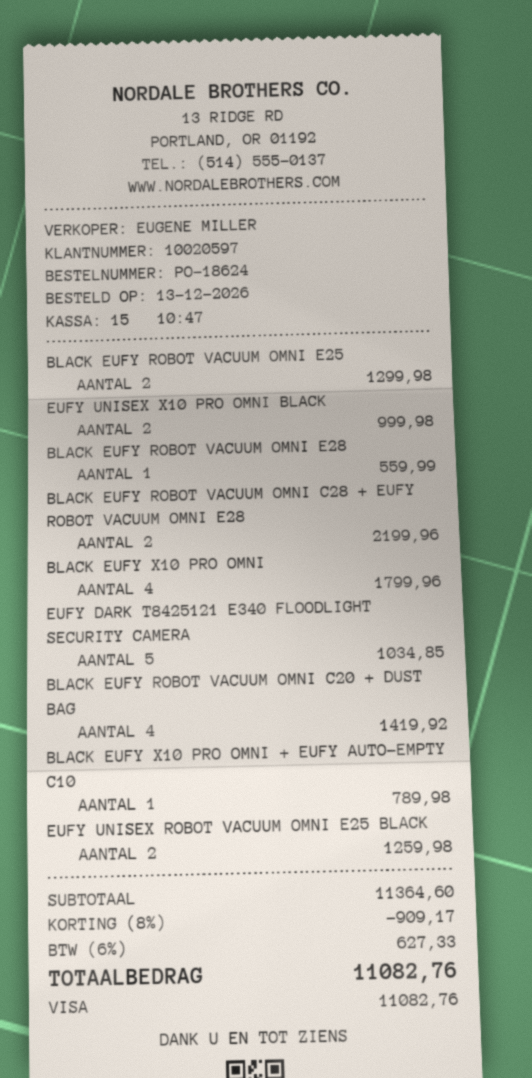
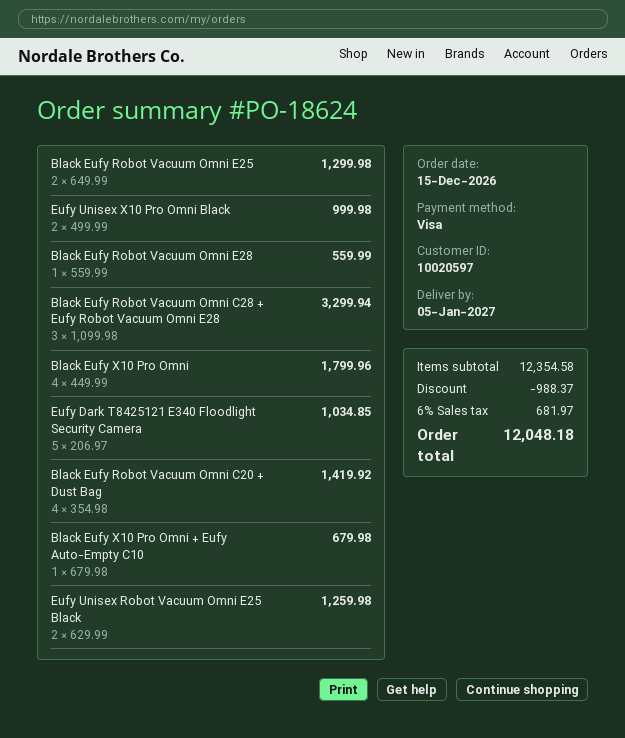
order date: 2026-12-13 -> 2026-12-15
BLACK EUFY ROBOT VACUUM OMNI C28 + EUFY ROBOT VACUUM OMNI E28: 2 for 2199.96 -> 3 for 3299.94
BLACK EUFY X10 PRO OMNI + EUFY AUTO-EMPTY C10: 1 for 789.98 -> 1 for 679.98
subtotal: 11364.60 -> 12354.58
discount: 909.17 -> 988.37
tax: 6% = 627.33 -> 6% = 681.97
total: 11082.76 -> 12048.18

